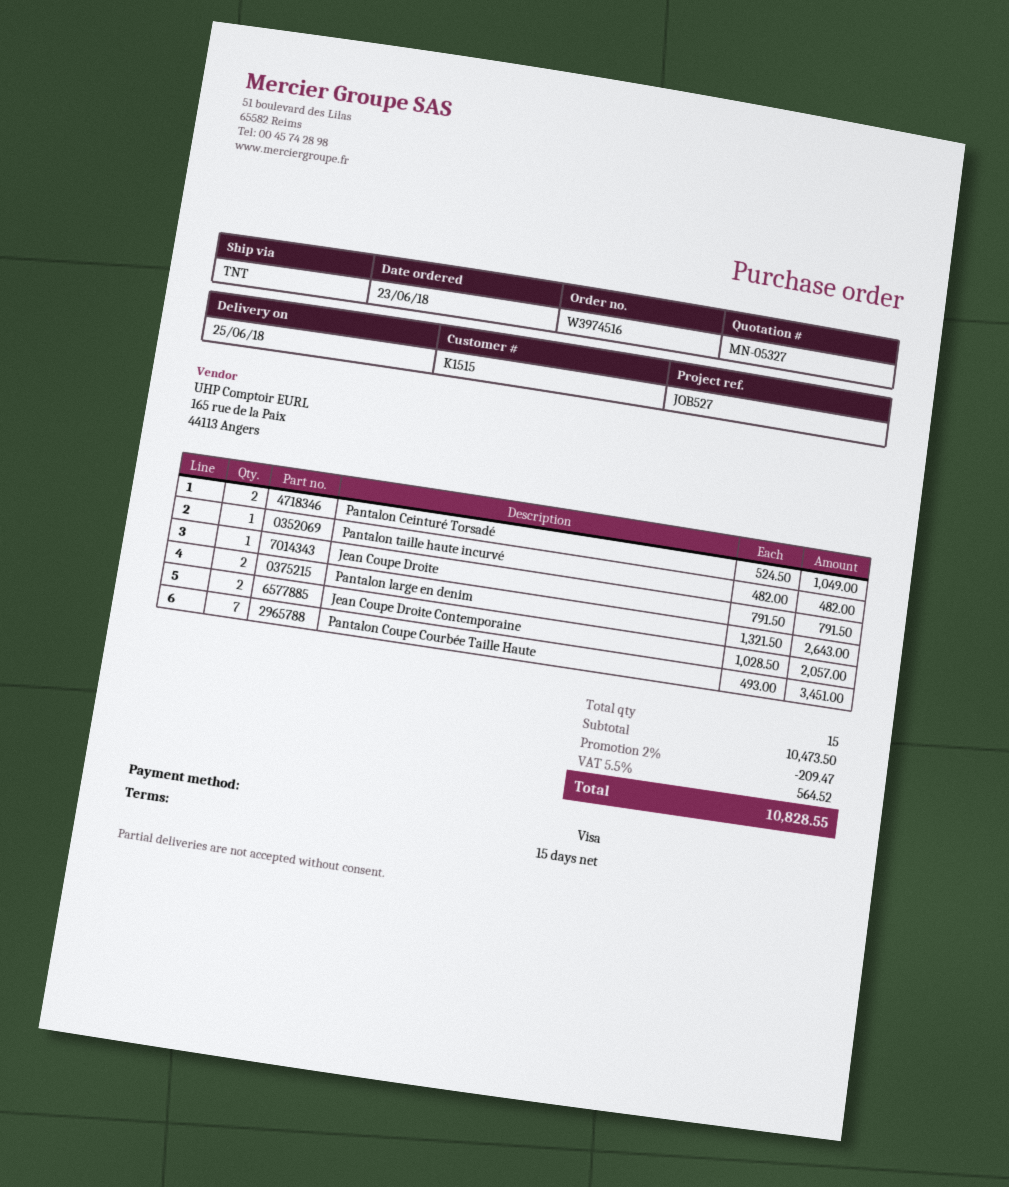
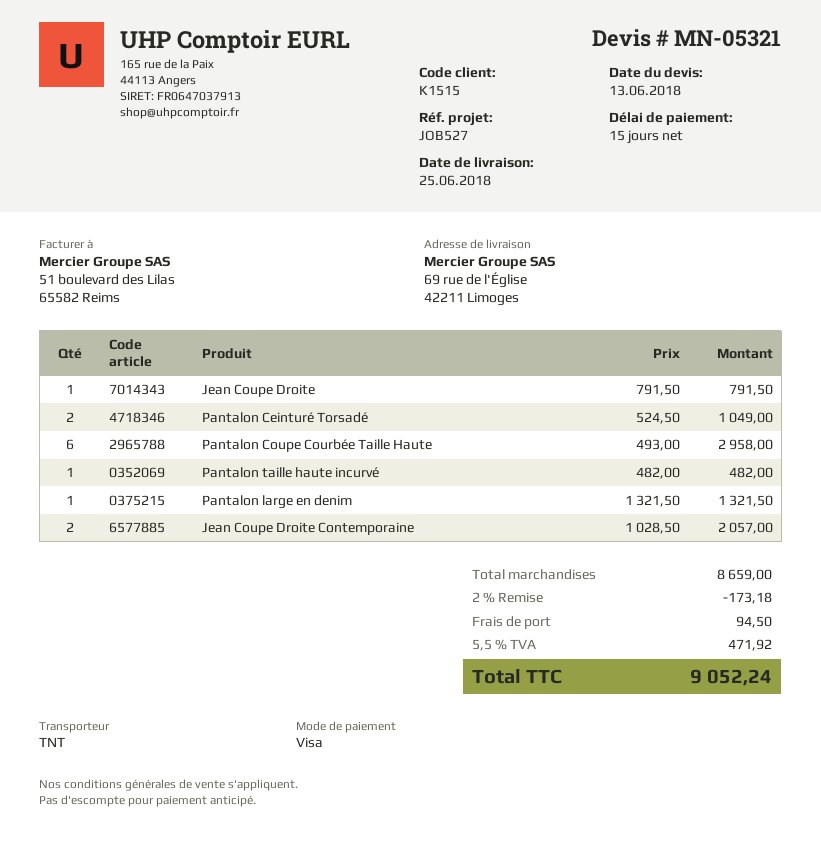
quote number: MN-05327 -> MN-05321
Pantalon large en denim: 2 x 1321.50 = 2643.00 -> 1 x 1321.50 = 1321.50
Pantalon Coupe Courbée Taille Haute: 7 x 493.00 = 3451.00 -> 6 x 493.00 = 2958.00
subtotal: 10473.50 -> 8659.00
discount: 2% = 209.47 -> 2% = 173.18
shipping: none -> 94.50
tax: 5.5% = 564.52 -> 5.5% = 471.92
total: 10828.55 -> 9052.24

